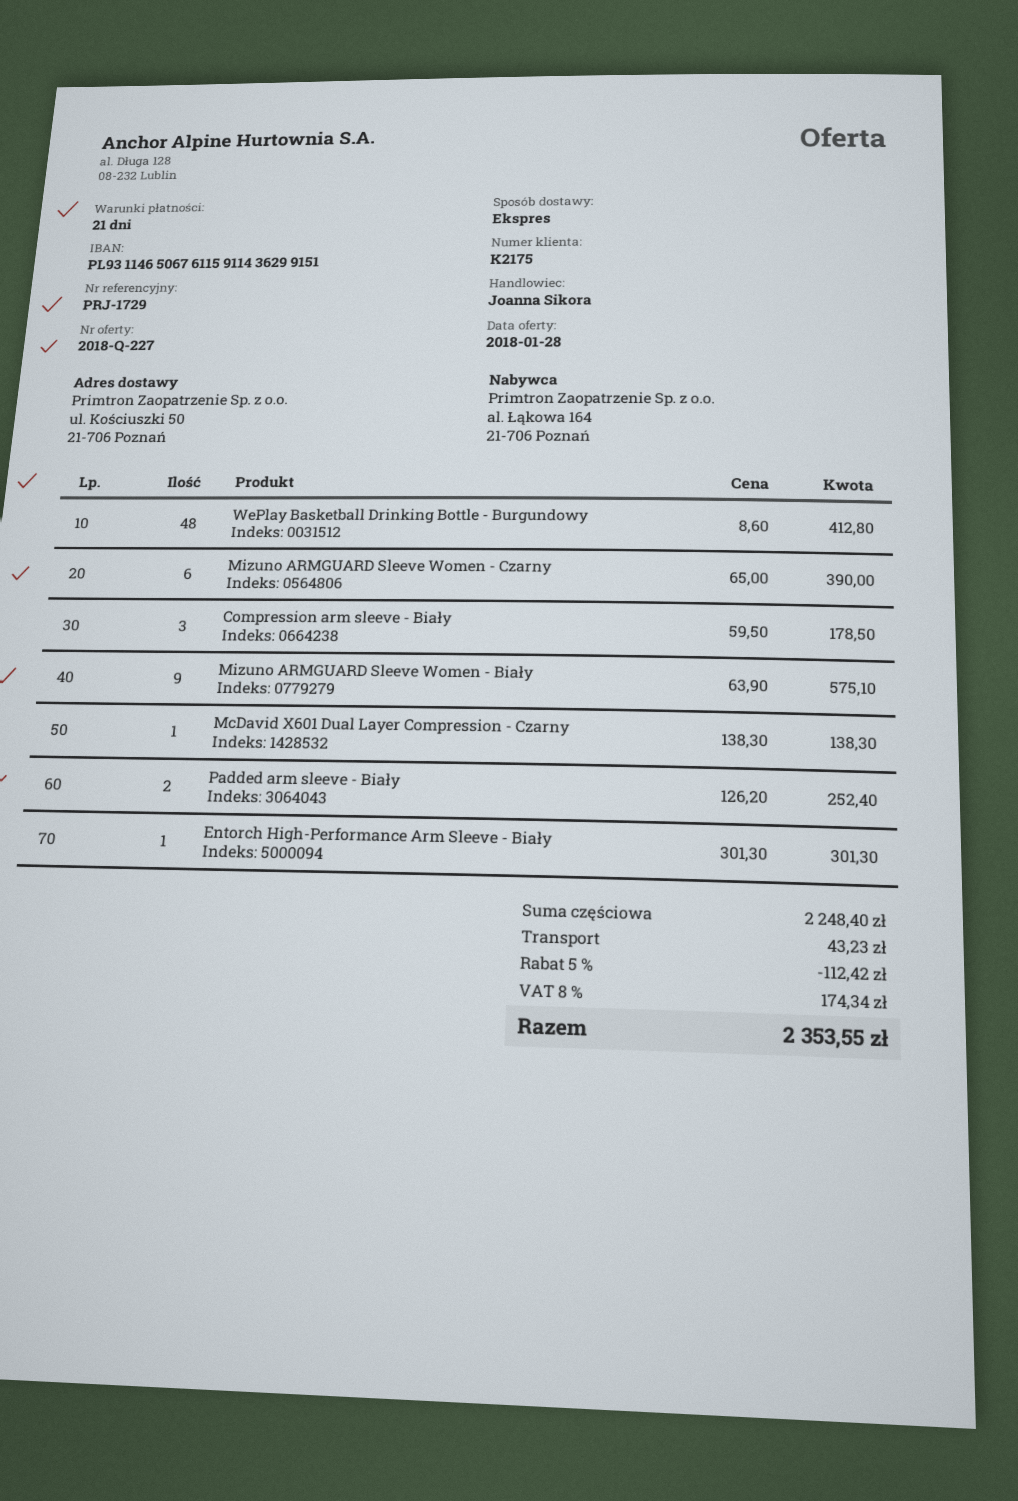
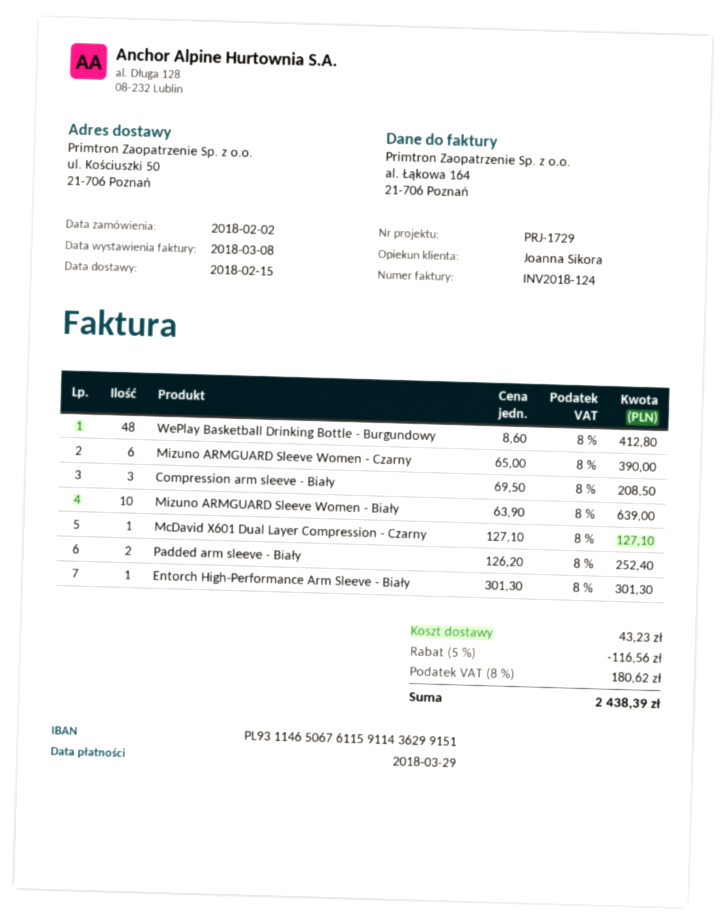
Compression arm sleeve - Biały: 3 x 59.50 = 178.50 -> 3 x 69.50 = 208.50
Mizuno ARMGUARD Sleeve Women - Biały: 9 x 63.90 = 575.10 -> 10 x 63.90 = 639.00
McDavid X601 Dual Layer Compression - Czarny: 1 x 138.30 = 138.30 -> 1 x 127.10 = 127.10
discount: 5% = 112.42 -> 5% = 116.56
tax: 8% = 174.34 -> 8% = 180.62
total: 2353.55 -> 2438.39

